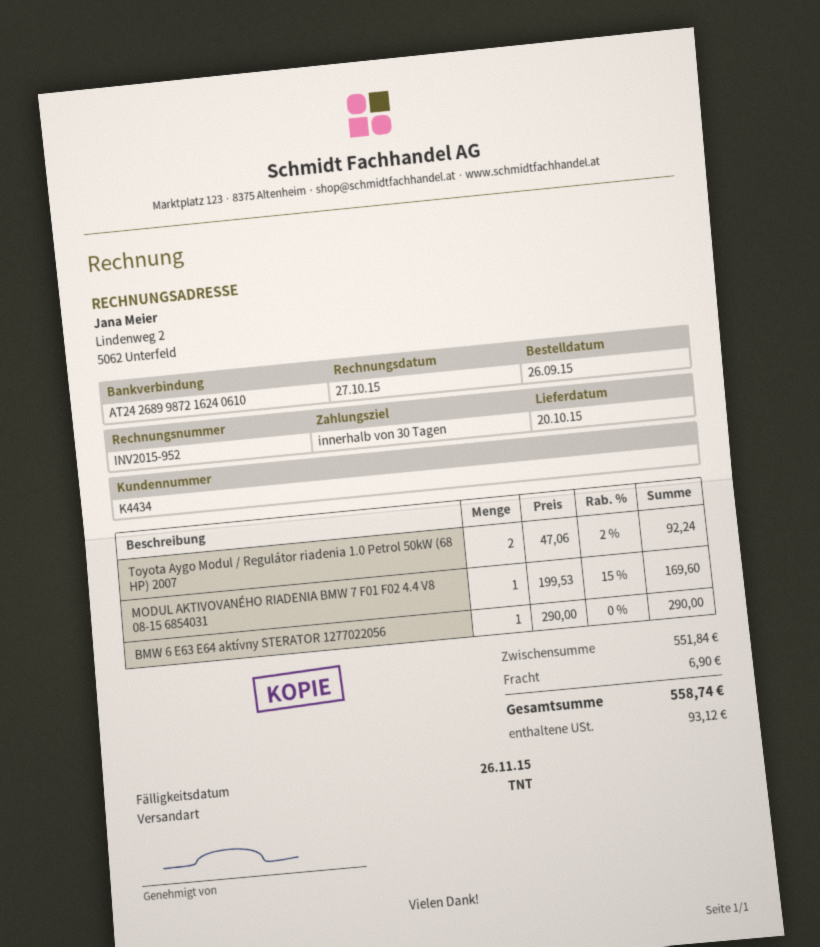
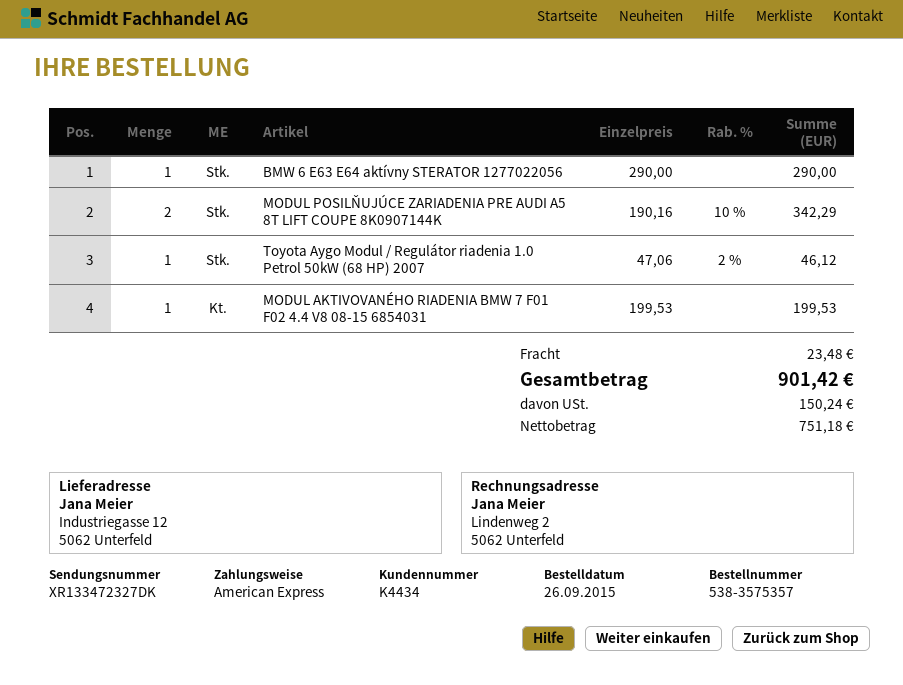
Toyota Aygo Modul / Regulátor riadenia 1.0 Petrol 50kW (68 HP) 2007: 2 x 47.06 - 2% = 92.24 -> 1 x 47.06 - 2% = 46.12
MODUL AKTIVOVANÉHO RIADENIA BMW 7 F01 F02 4.4 V8 08-15 6854031: 1 x 199.53 - 15% = 169.60 -> 1 x 199.53 = 199.53
MODUL POSILŇUJÚCE ZARIADENIA PRE AUDI A5 8T LIFT COUPE 8K0907144K: none -> 2 x 190.16 - 10% = 342.29
shipping: 6.90 -> 23.48
tax: 93.12 -> 150.24
total: 558.74 -> 901.42

